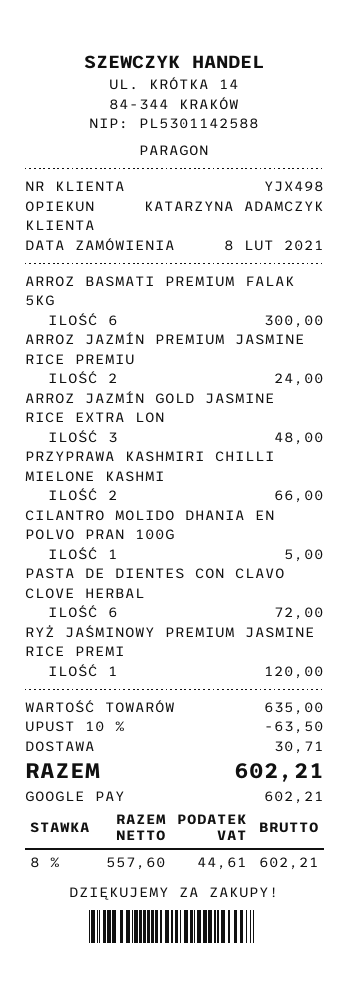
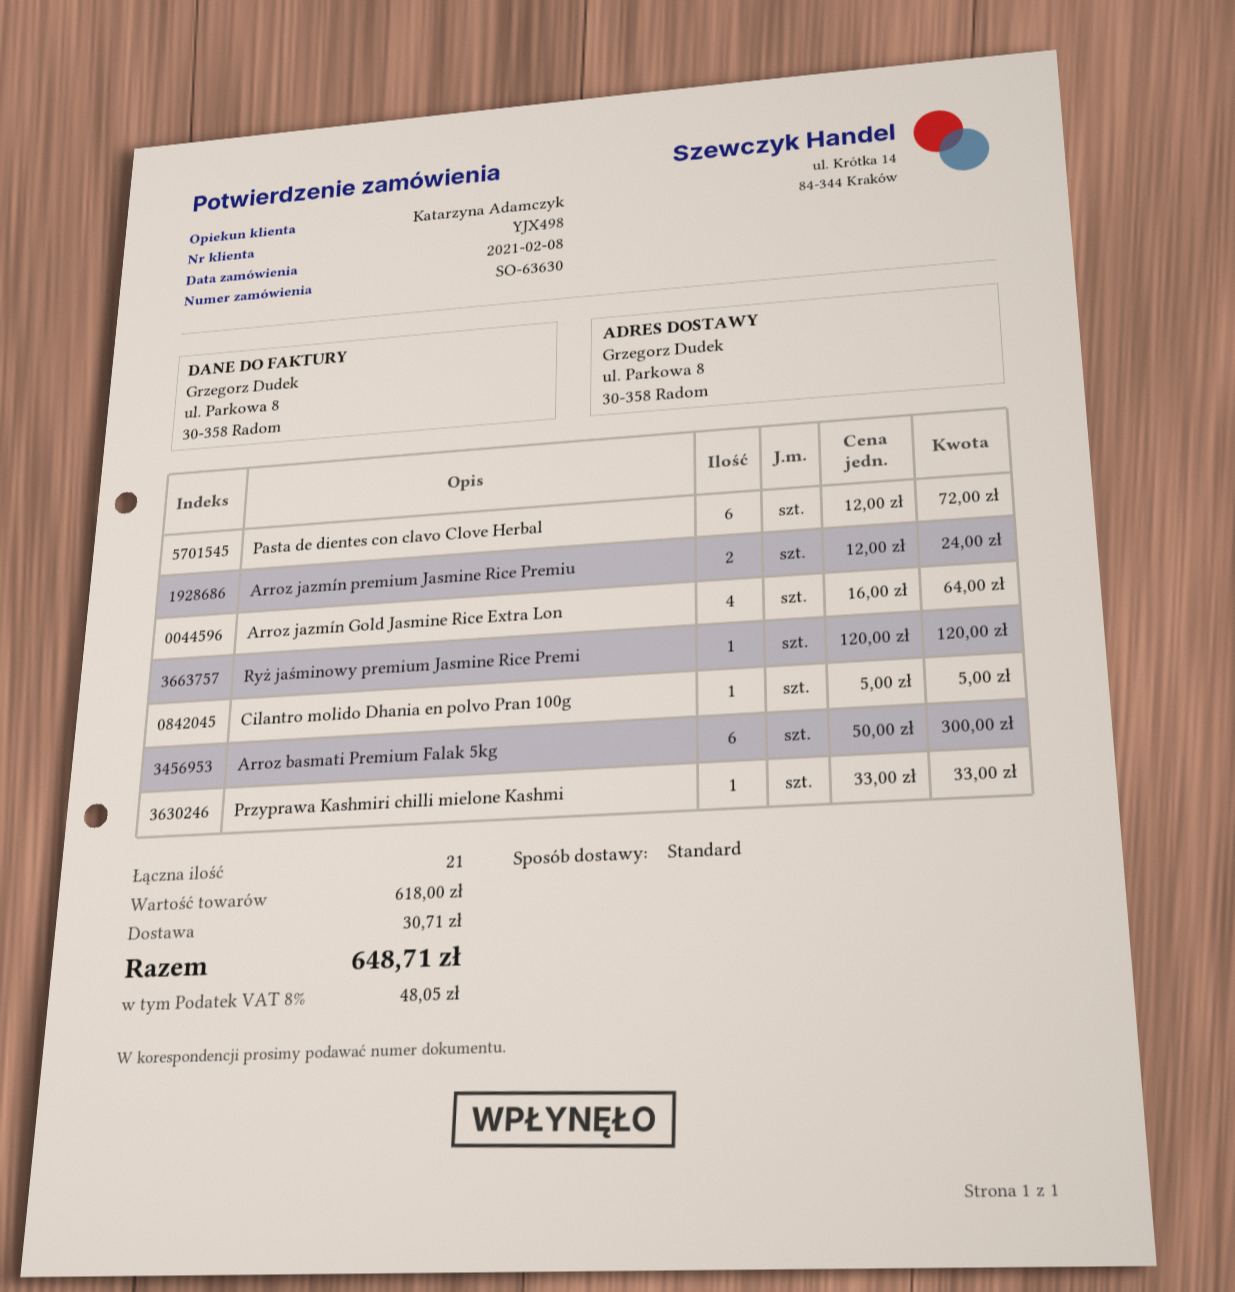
ARROZ JAZMÍN GOLD JASMINE RICE EXTRA LON: 3 for 48.00 -> 4 for 64.00
PRZYPRAWA KASHMIRI CHILLI MIELONE KASHMI: 2 for 66.00 -> 1 for 33.00
subtotal: 635.00 -> 618.00
discount: 10% = 63.50 -> none
tax: 8% = 44.61 -> 8% = 48.05
total: 602.21 -> 648.71

